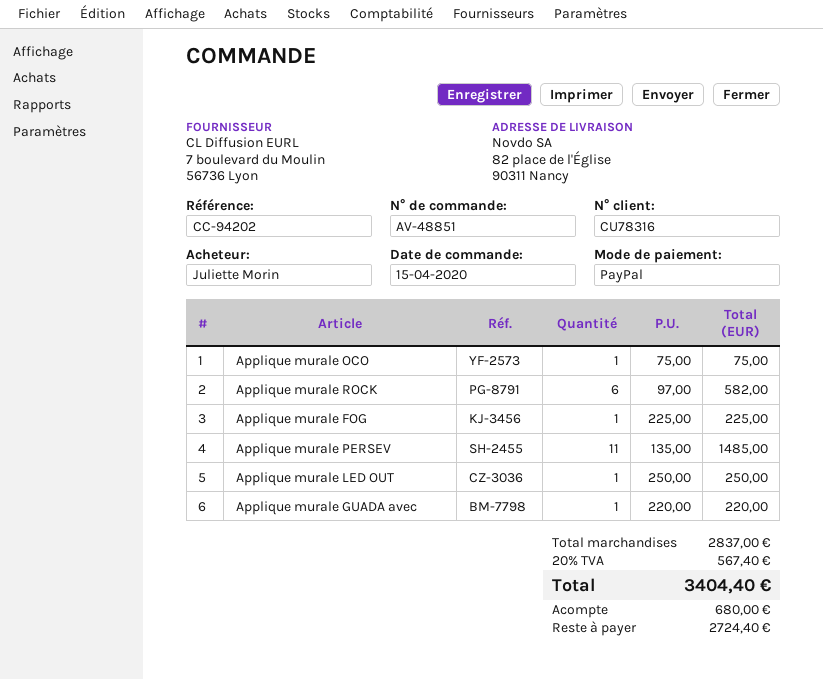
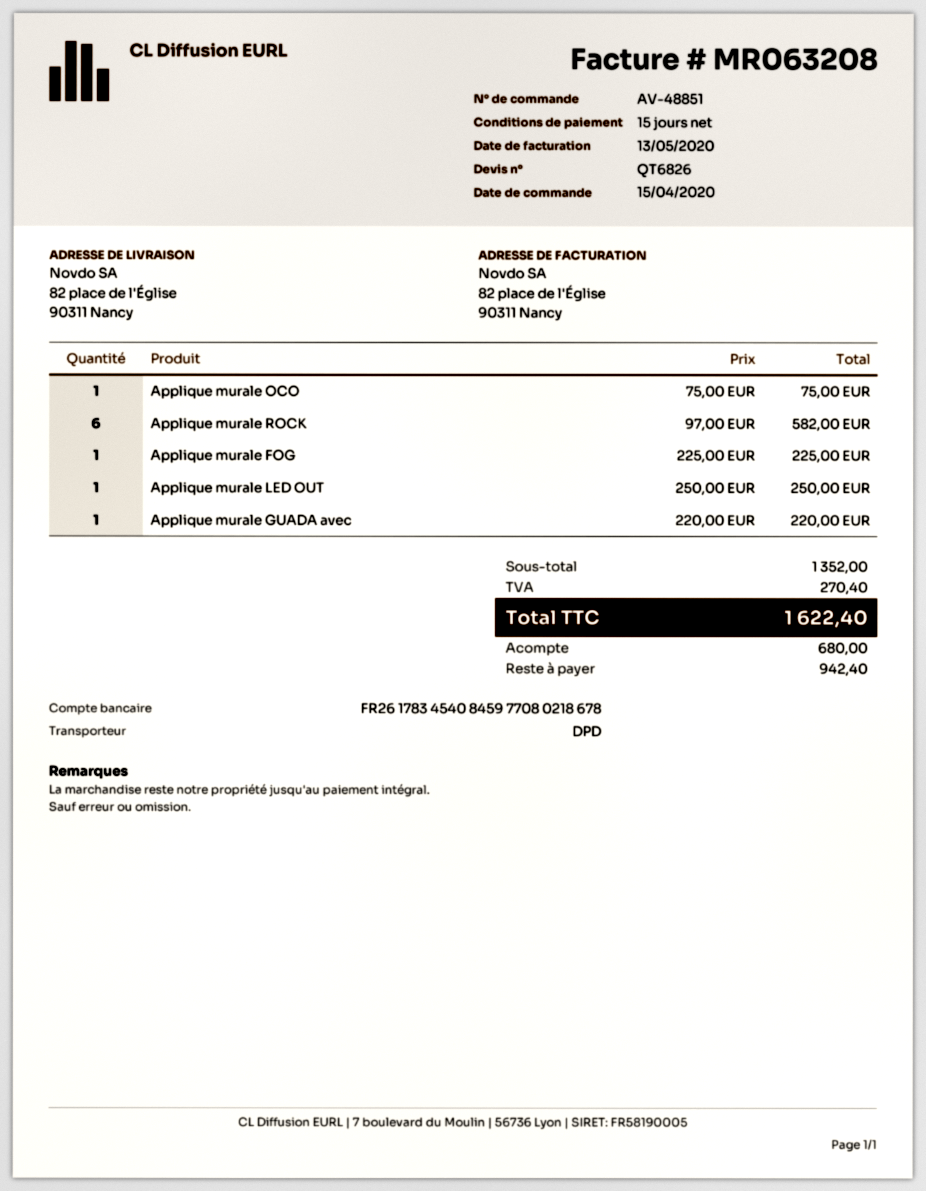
Applique murale PERSEV: 11 x 135.00 = 1485.00 -> none
subtotal: 2837.00 -> 1352.00
tax: 567.40 -> 270.40
total: 3404.40 -> 1622.40
balance: 2724.40 -> 942.40

